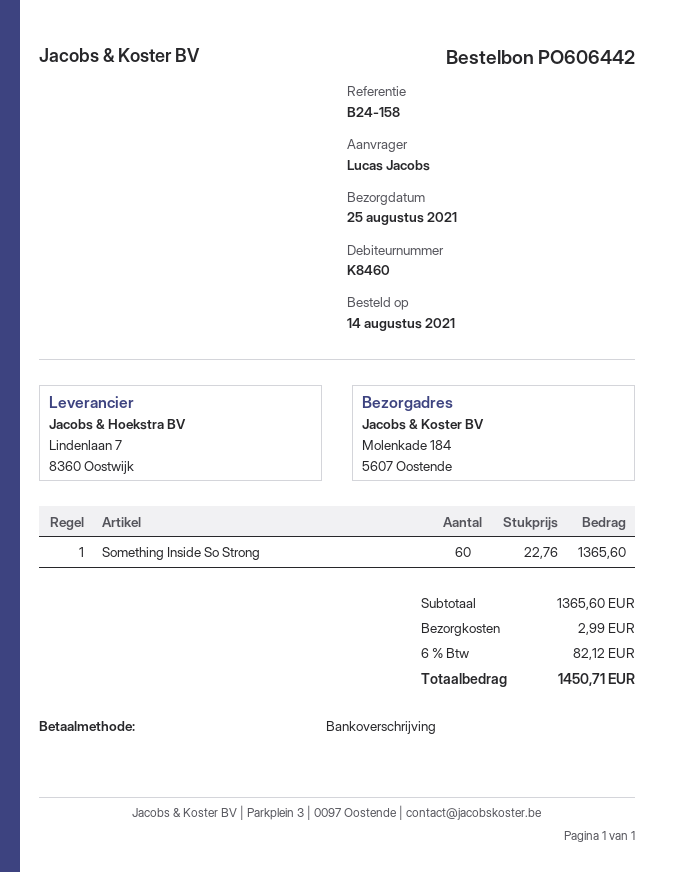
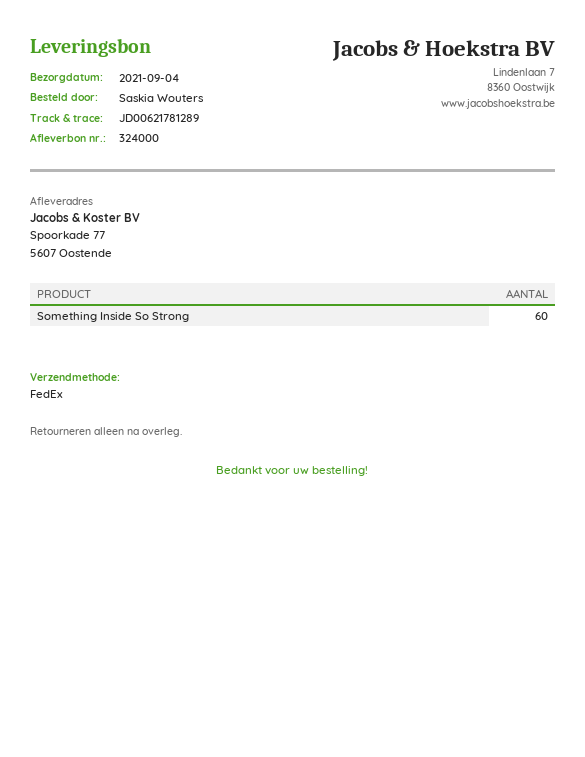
delivery date: 2021-08-25 -> 2021-09-04
ordered by: Lucas Jacobs -> Saskia Wouters
ship to: Molenkade 184, 5607 Oostende -> Spoorkade 77, 5607 Oostende

